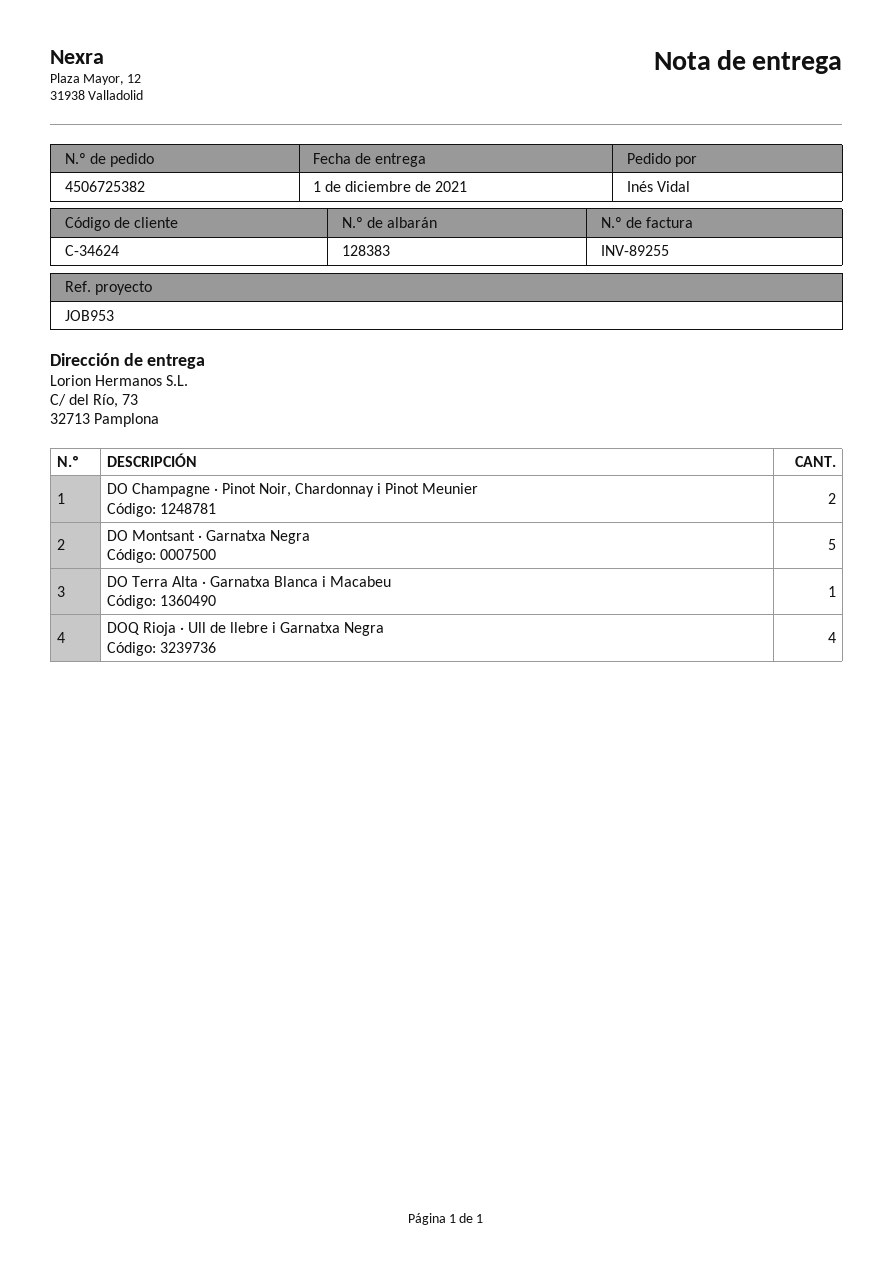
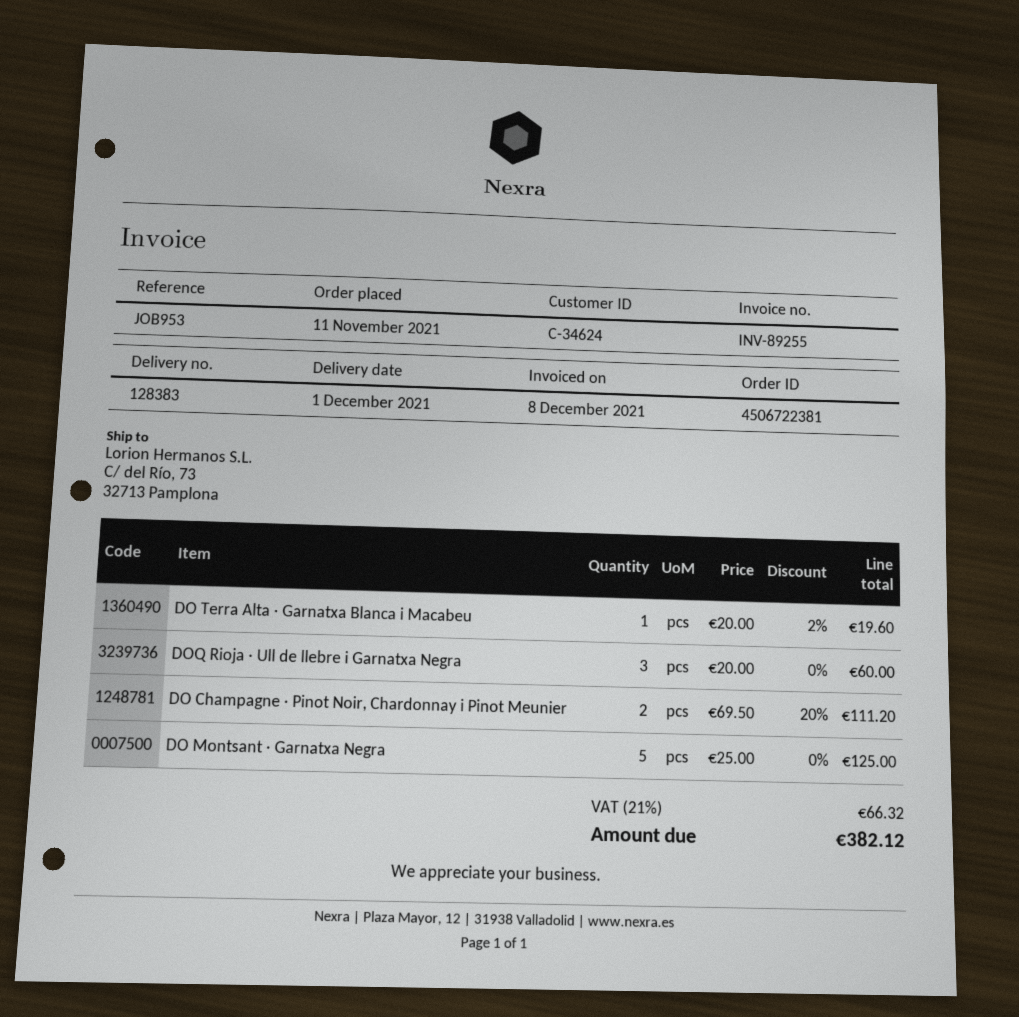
order number: 4506725382 -> 4506722381
DOQ Rioja · Ull de llebre i Garnatxa Negra: 4 -> 3

